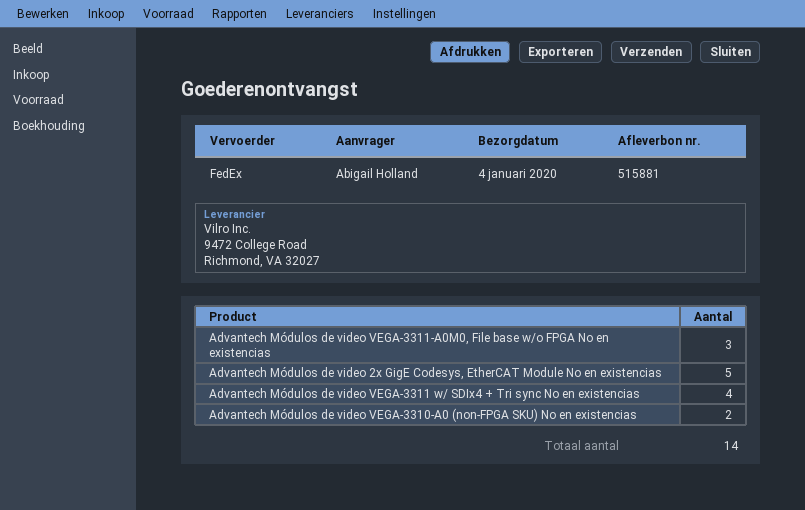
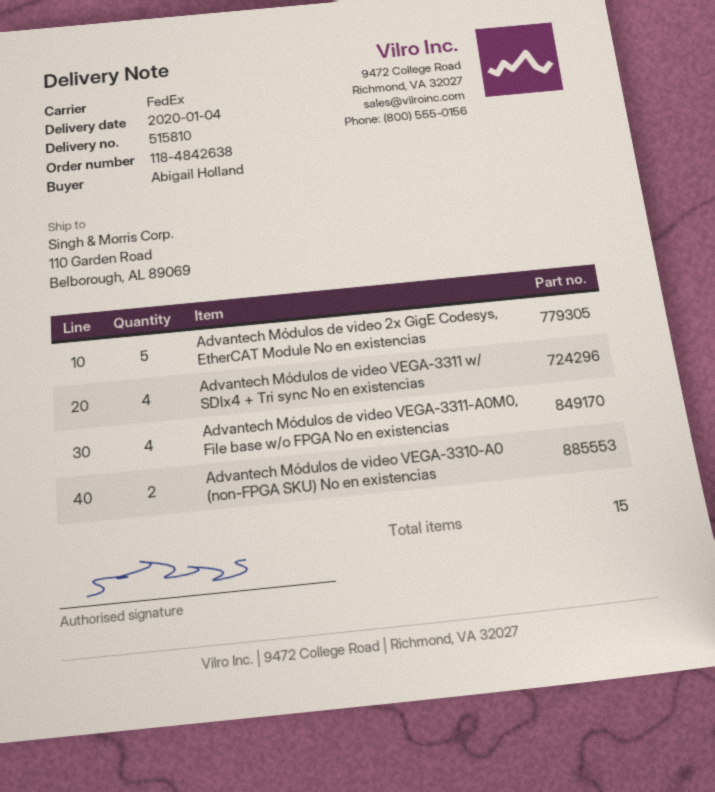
delivery note number: 515881 -> 515810
Advantech Módulos de video VEGA-3311-A0M0, File base w/o FPGA No en existencias: 3 -> 4
total quantity: 14 -> 15

